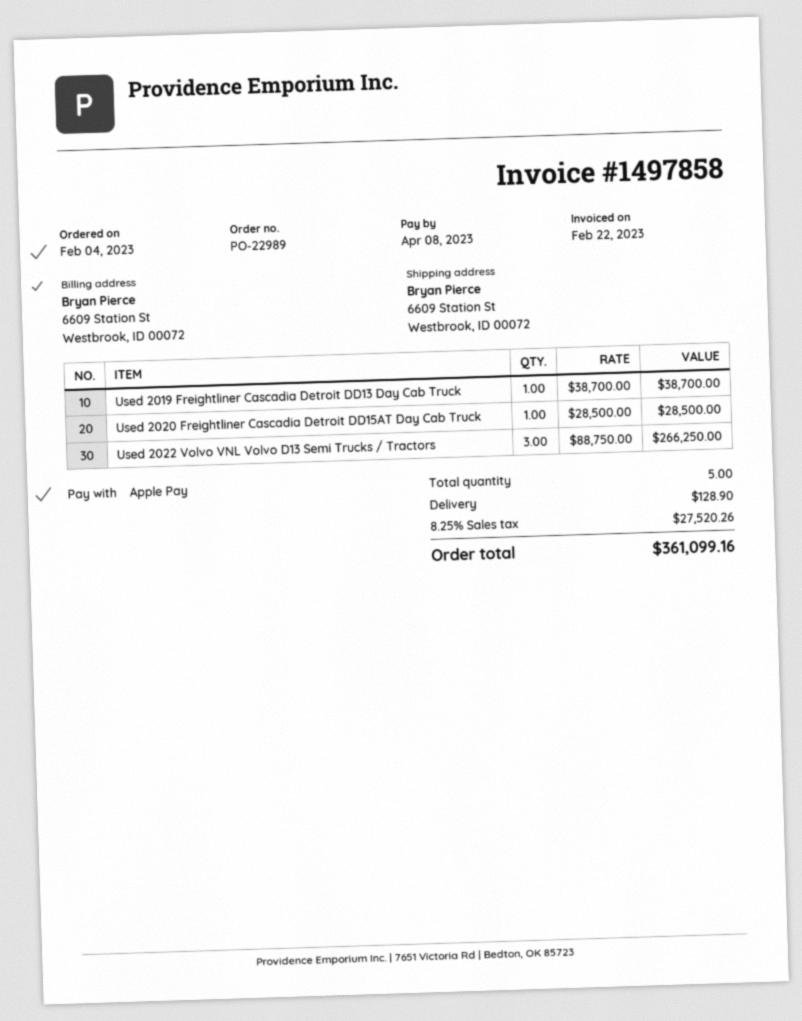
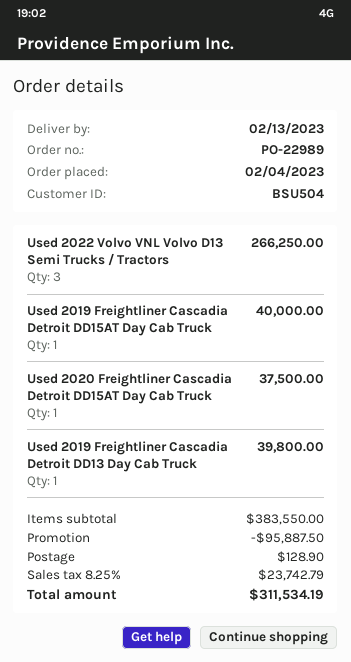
Used 2019 Freightliner Cascadia Detroit DD13 Day Cab Truck: 1 for 38700.00 -> 1 for 39800.00
Used 2020 Freightliner Cascadia Detroit DD15AT Day Cab Truck: 1 for 28500.00 -> 1 for 37500.00
Used 2019 Freightliner Cascadia Detroit DD15AT Day Cab Truck: none -> 1 for 40000.00
discount: none -> 95887.50
tax: 8.25% = 27520.26 -> 8.25% = 23742.79
total: 361099.16 -> 311534.19

